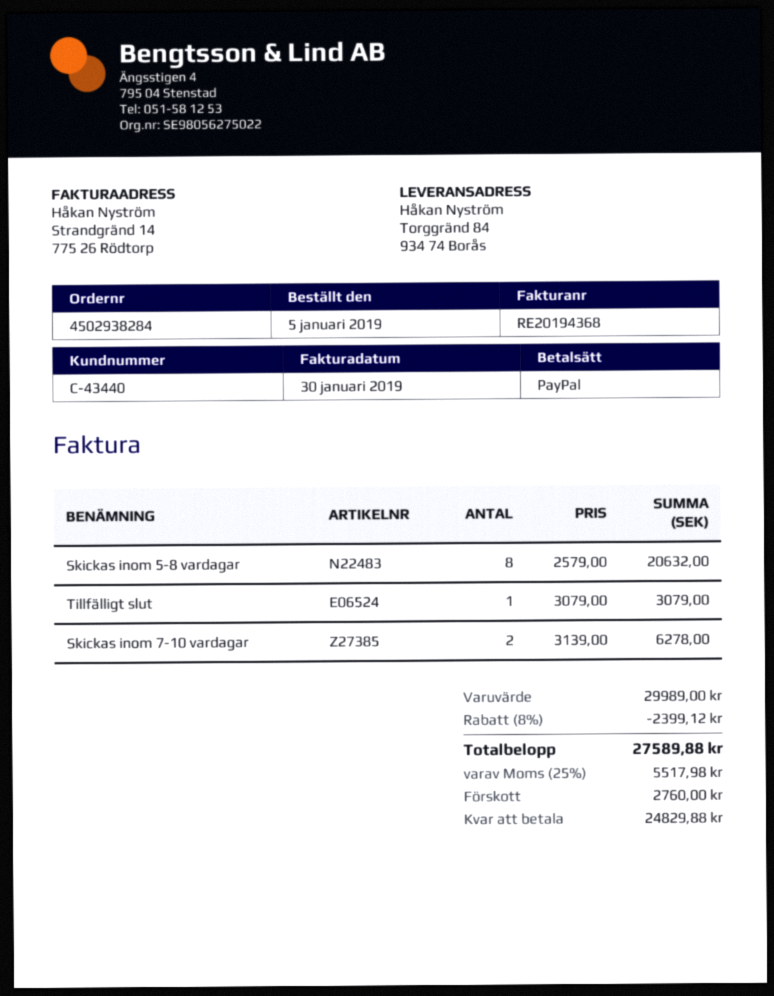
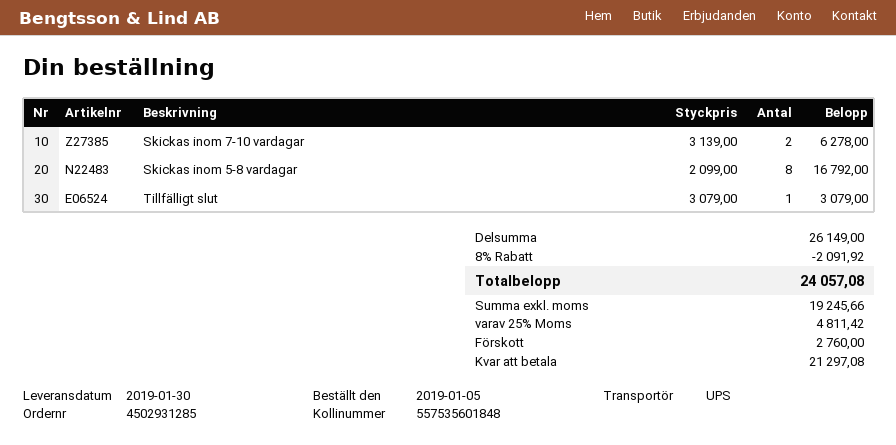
order number: 4502938284 -> 4502931285
Skickas inom 5-8 vardagar: 8 x 2579.00 = 20632.00 -> 8 x 2099.00 = 16792.00
subtotal: 29989.00 -> 26149.00
discount: 8% = 2399.12 -> 8% = 2091.92
tax: 25% = 5517.98 -> 25% = 4811.42
total: 27589.88 -> 24057.08
balance: 24829.88 -> 21297.08

